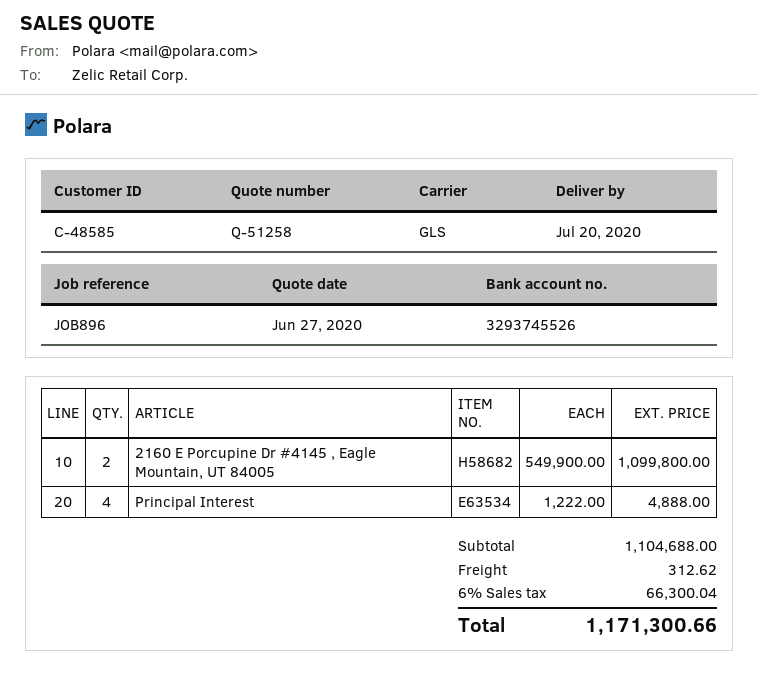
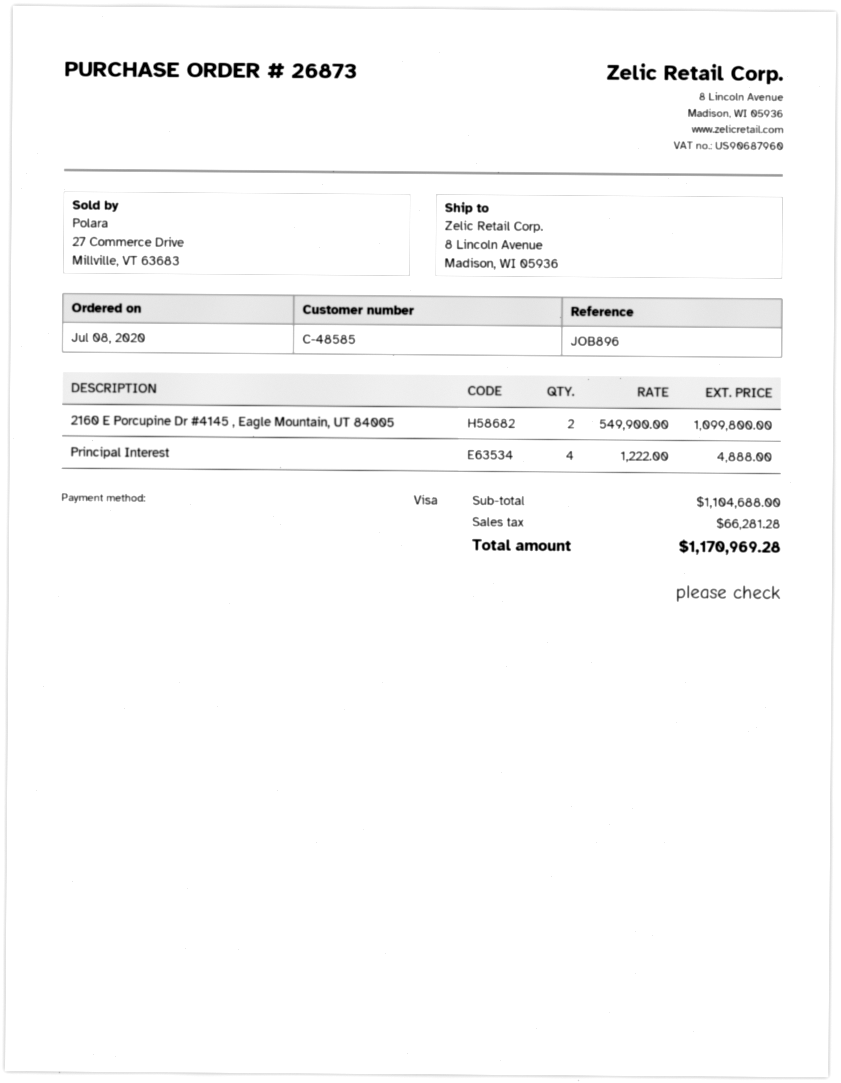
shipping: 312.62 -> none
tax: 66300.04 -> 66281.28
total: 1171300.66 -> 1170969.28

